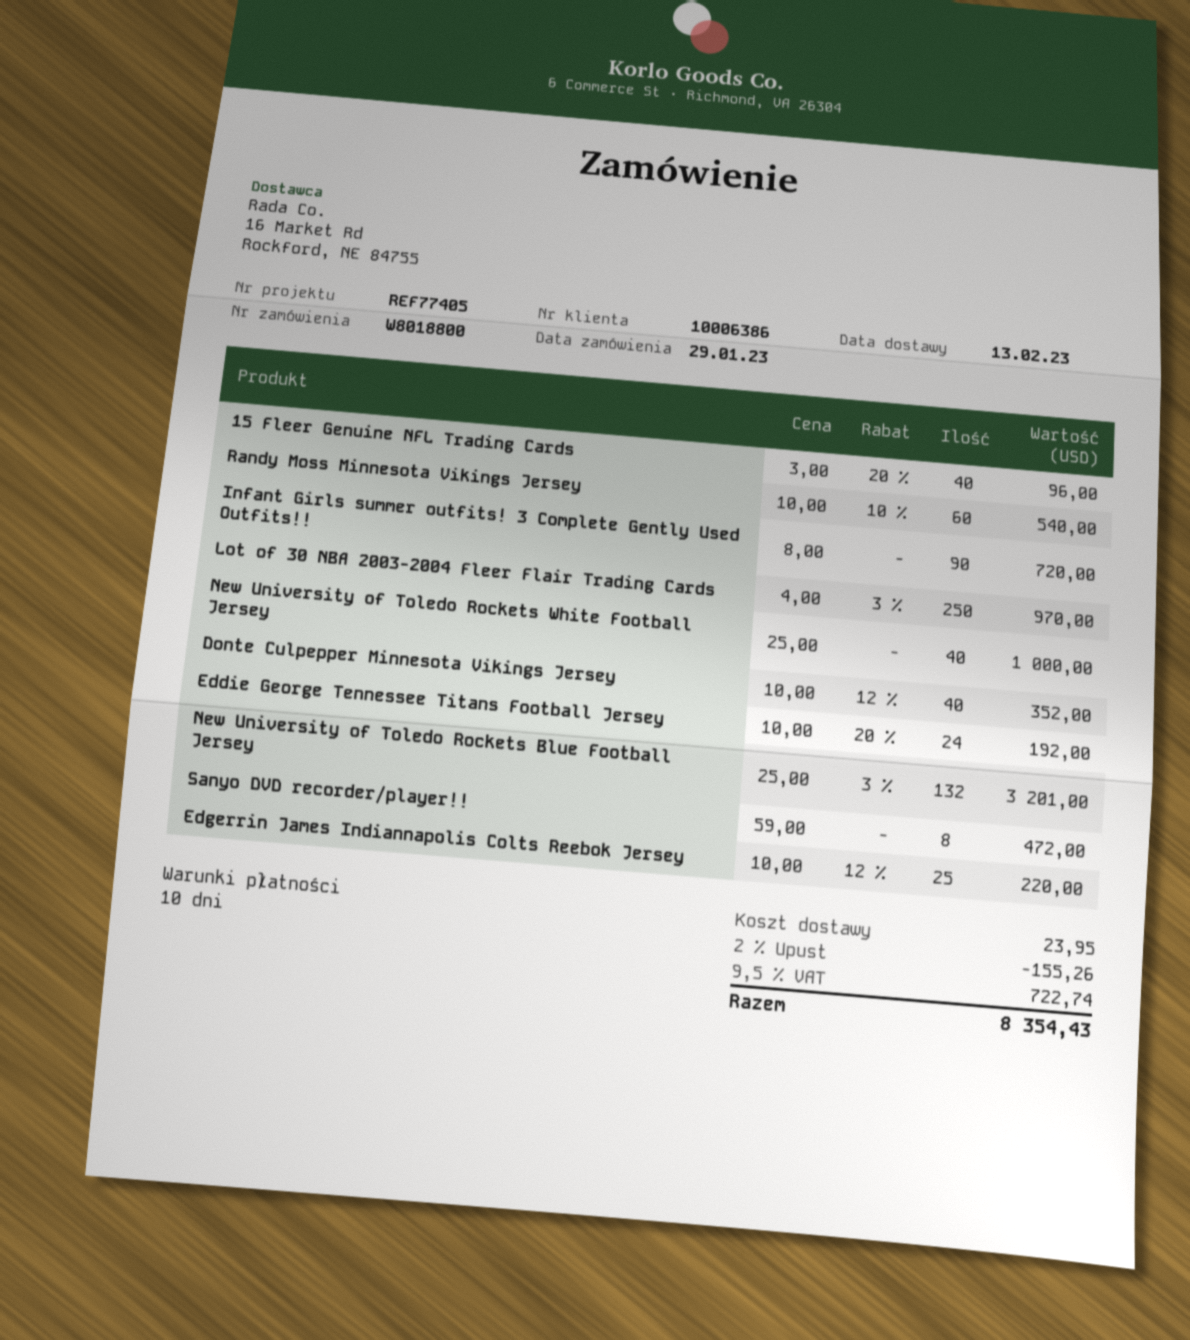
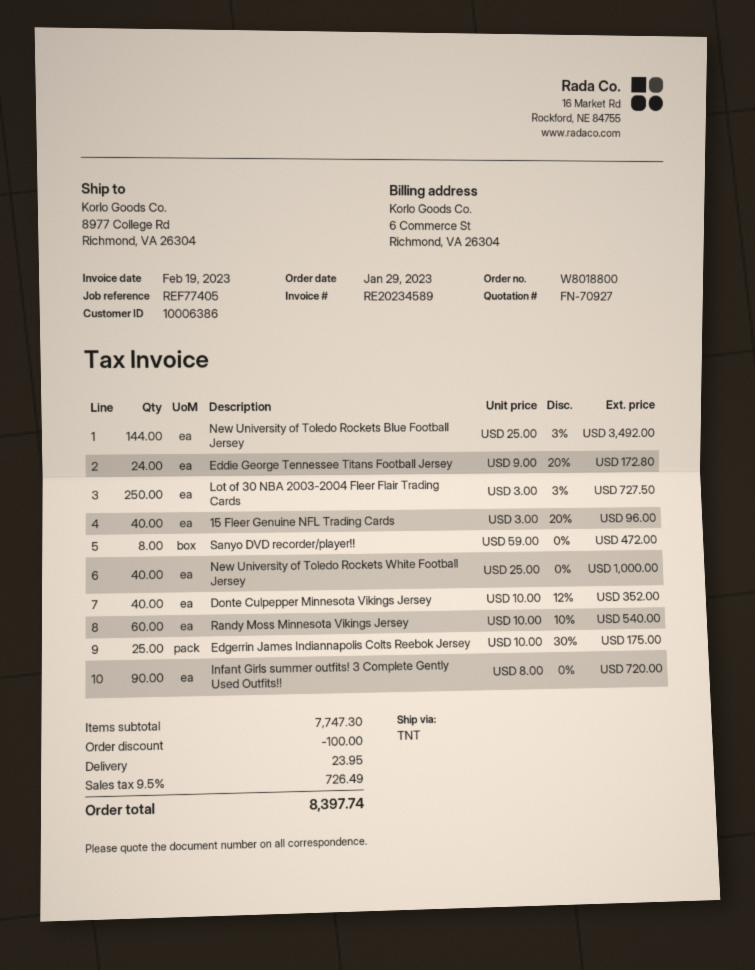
Lot of 30 NBA 2003-2004 Fleer Flair Trading Cards: 250 x 4.00 - 3% = 970.00 -> 250 x 3.00 - 3% = 727.50
Eddie George Tennessee Titans Football Jersey: 24 x 10.00 - 20% = 192.00 -> 24 x 9.00 - 20% = 172.80
New University of Toledo Rockets Blue Football Jersey: 132 x 25.00 - 3% = 3201.00 -> 144 x 25.00 - 3% = 3492.00
Edgerrin James Indiannapolis Colts Reebok Jersey: 25 x 10.00 - 12% = 220.00 -> 25 x 10.00 - 30% = 175.00
discount: 155.26 -> 100.00
tax: 9.5% = 722.74 -> 9.5% = 726.49
total: 8354.43 -> 8397.74

